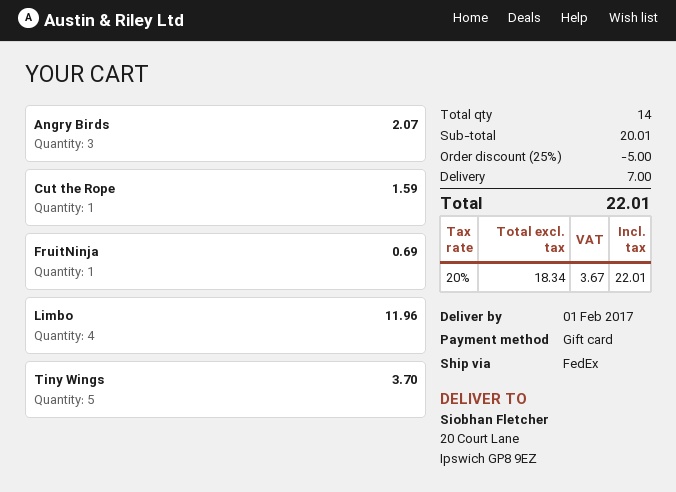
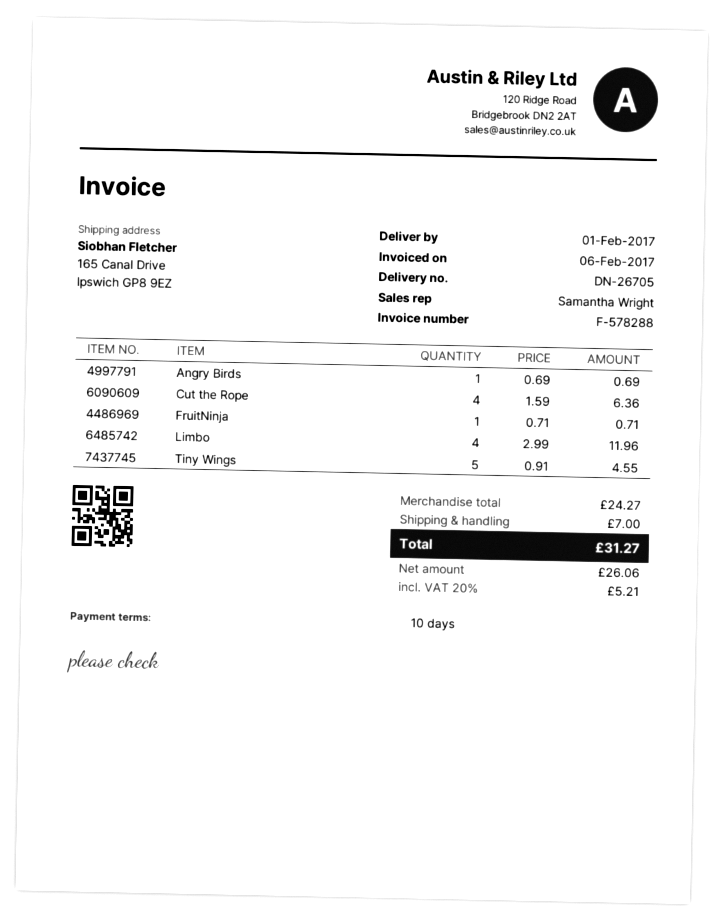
ship to: 20 Court Lane, Ipswich GP8 9EZ -> 165 Canal Drive, Ipswich GP8 9EZ
Angry Birds: 3 for 2.07 -> 1 for 0.69
Cut the Rope: 1 for 1.59 -> 4 for 6.36
FruitNinja: 1 for 0.69 -> 1 for 0.71
Tiny Wings: 5 for 3.70 -> 5 for 4.55
subtotal: 20.01 -> 24.27
discount: 25% = 5.00 -> none
net: 18.34 -> 26.06
tax: 20% = 3.67 -> 20% = 5.21
total: 22.01 -> 31.27

